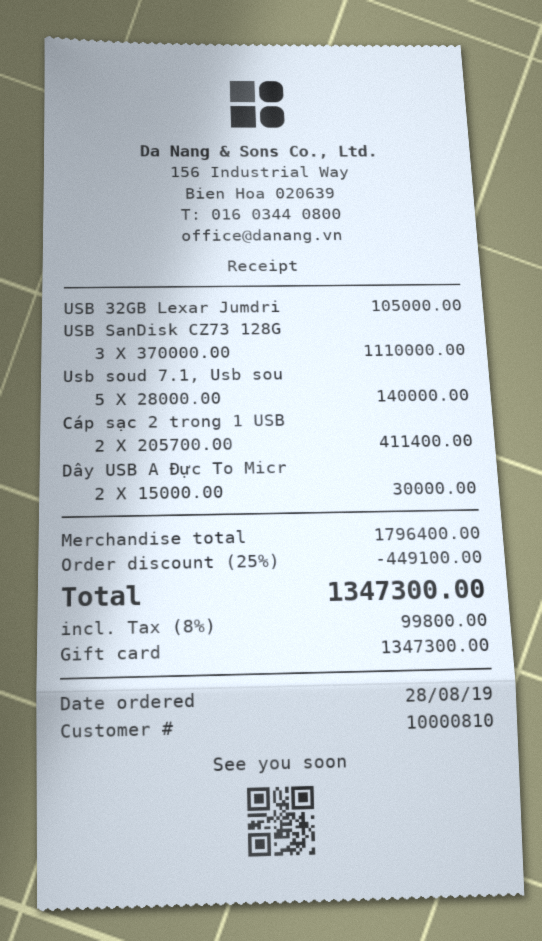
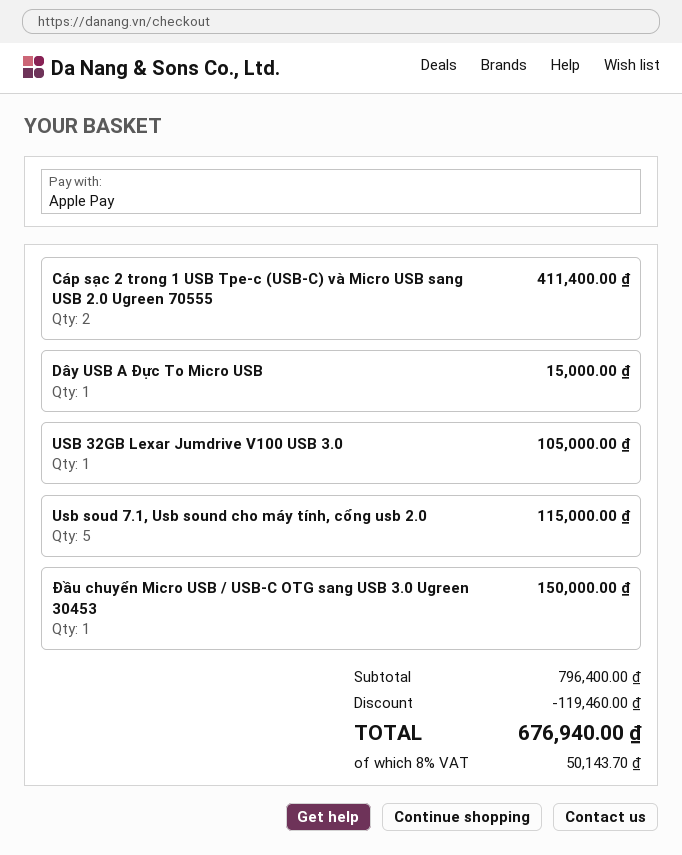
payment method: gift card -> Apple Pay
USB SanDisk CZ73 128G: 3 for 1110000.00 -> none
Usb soud 7.1, Usb sou: 5 for 140000.00 -> 5 for 115000.00
Dây USB A Đực To Micr: 2 for 30000.00 -> 1 for 15000.00
Đầu chuyển Micro USB / USB-C OTG sang USB 3.0 Ugreen 30453: none -> 1 for 150000.00
subtotal: 1796400.00 -> 796400.00
discount: 449100.00 -> 119460.00
tax: 8% = 99800.00 -> 8% = 50143.70
total: 1347300.00 -> 676940.00

